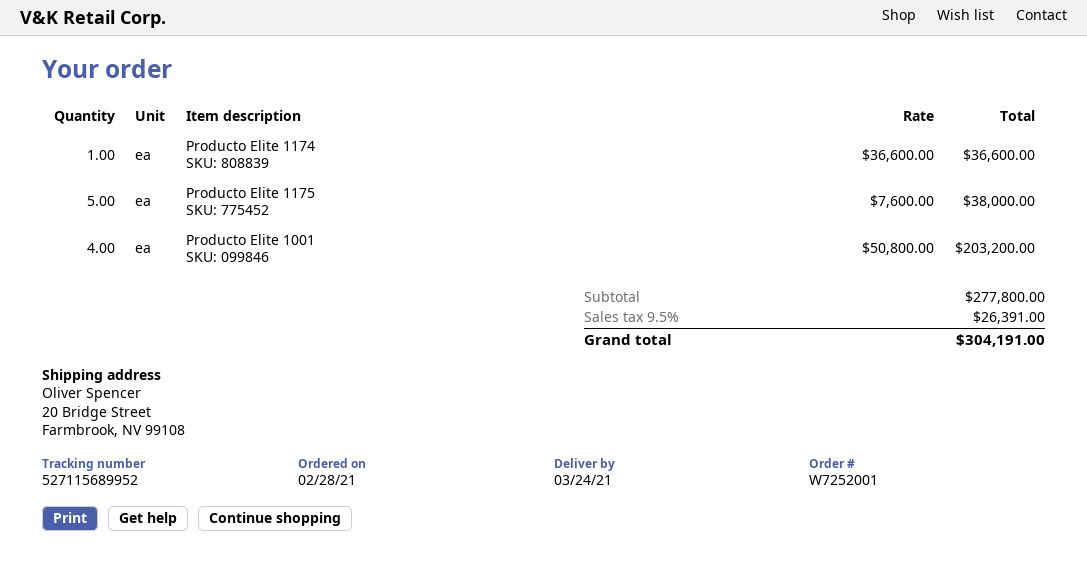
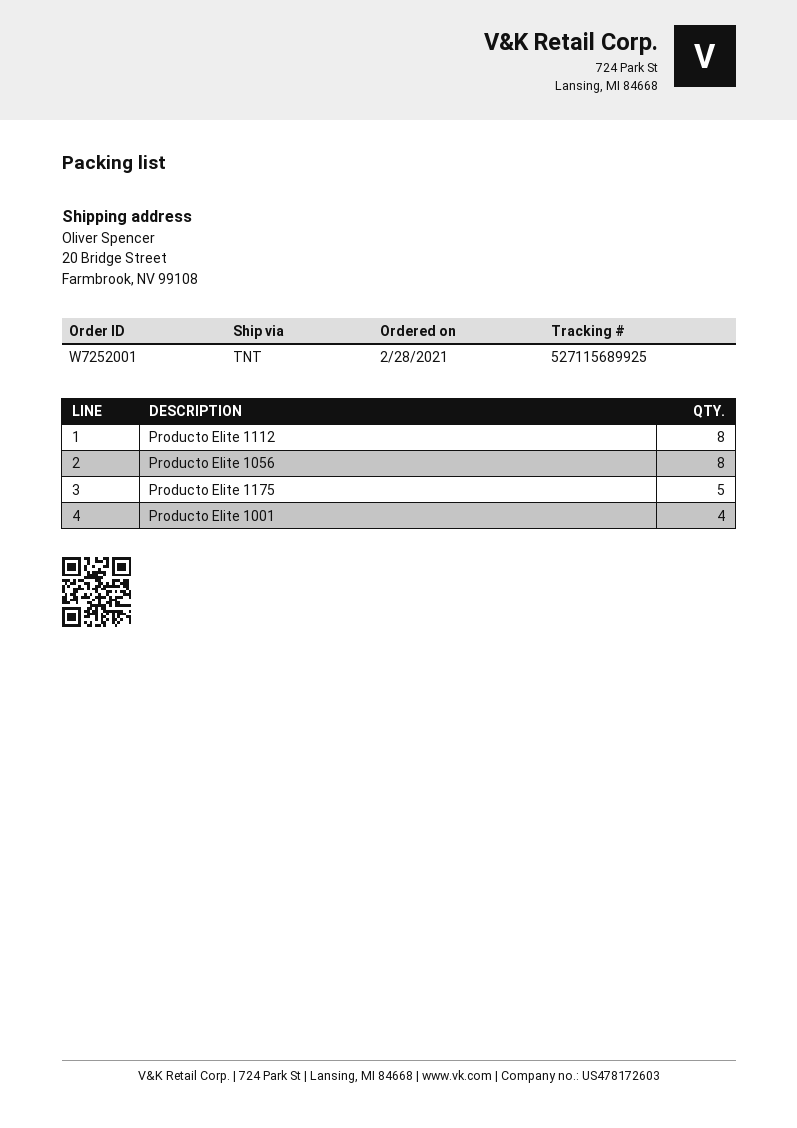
tracking number: 527115689952 -> 527115689925
Producto Elite 1174: 1 -> none
Producto Elite 1112: none -> 8
Producto Elite 1056: none -> 8

